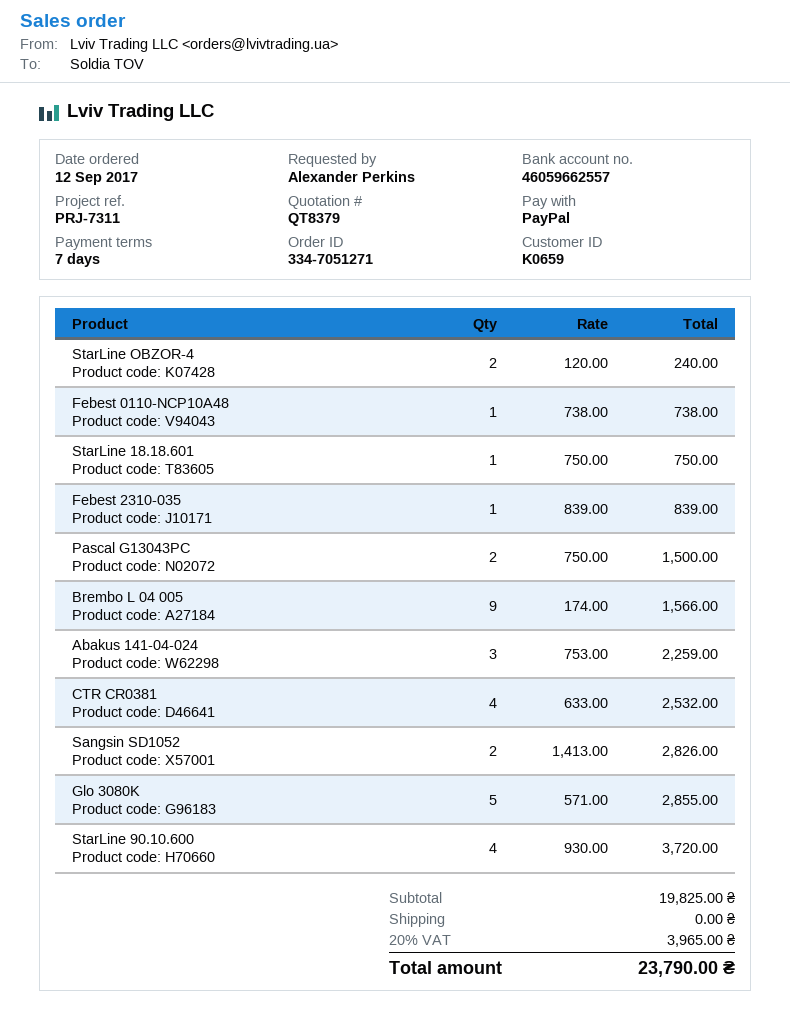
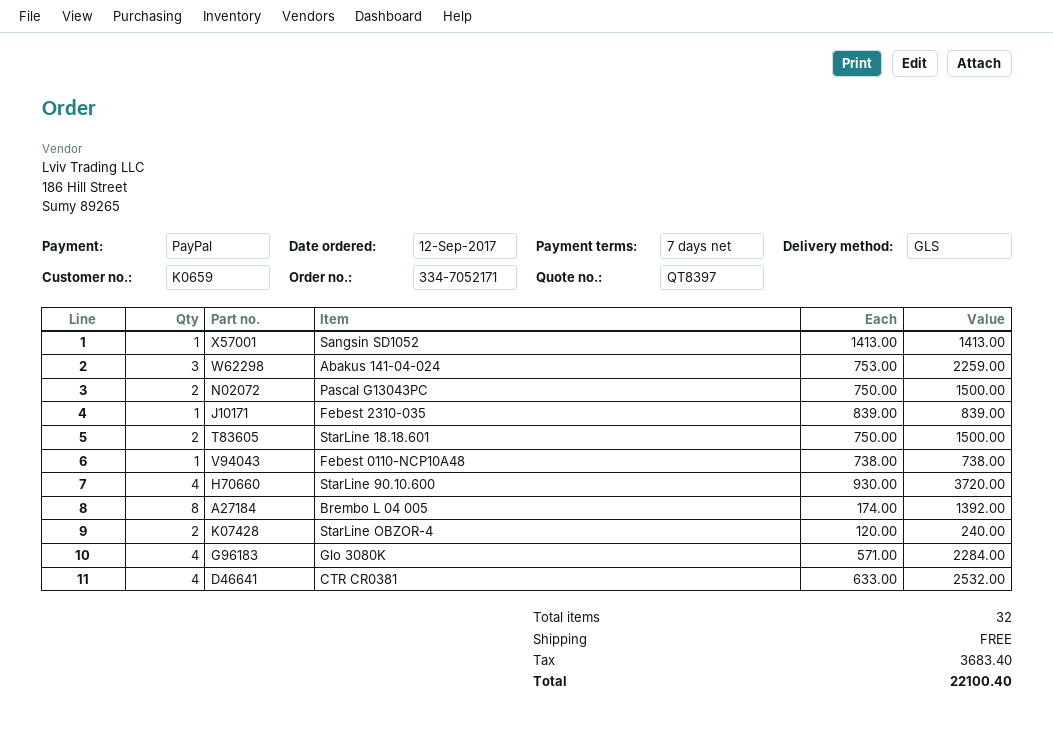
quote number: QT8379 -> QT8397
order number: 334-7051271 -> 334-7052171
StarLine 18.18.601: 1 x 750.00 = 750.00 -> 2 x 750.00 = 1500.00
Brembo L 04 005: 9 x 174.00 = 1566.00 -> 8 x 174.00 = 1392.00
Sangsin SD1052: 2 x 1413.00 = 2826.00 -> 1 x 1413.00 = 1413.00
Glo 3080K: 5 x 571.00 = 2855.00 -> 4 x 571.00 = 2284.00
tax: 3965.00 -> 3683.40
total: 23790.00 -> 22100.40

